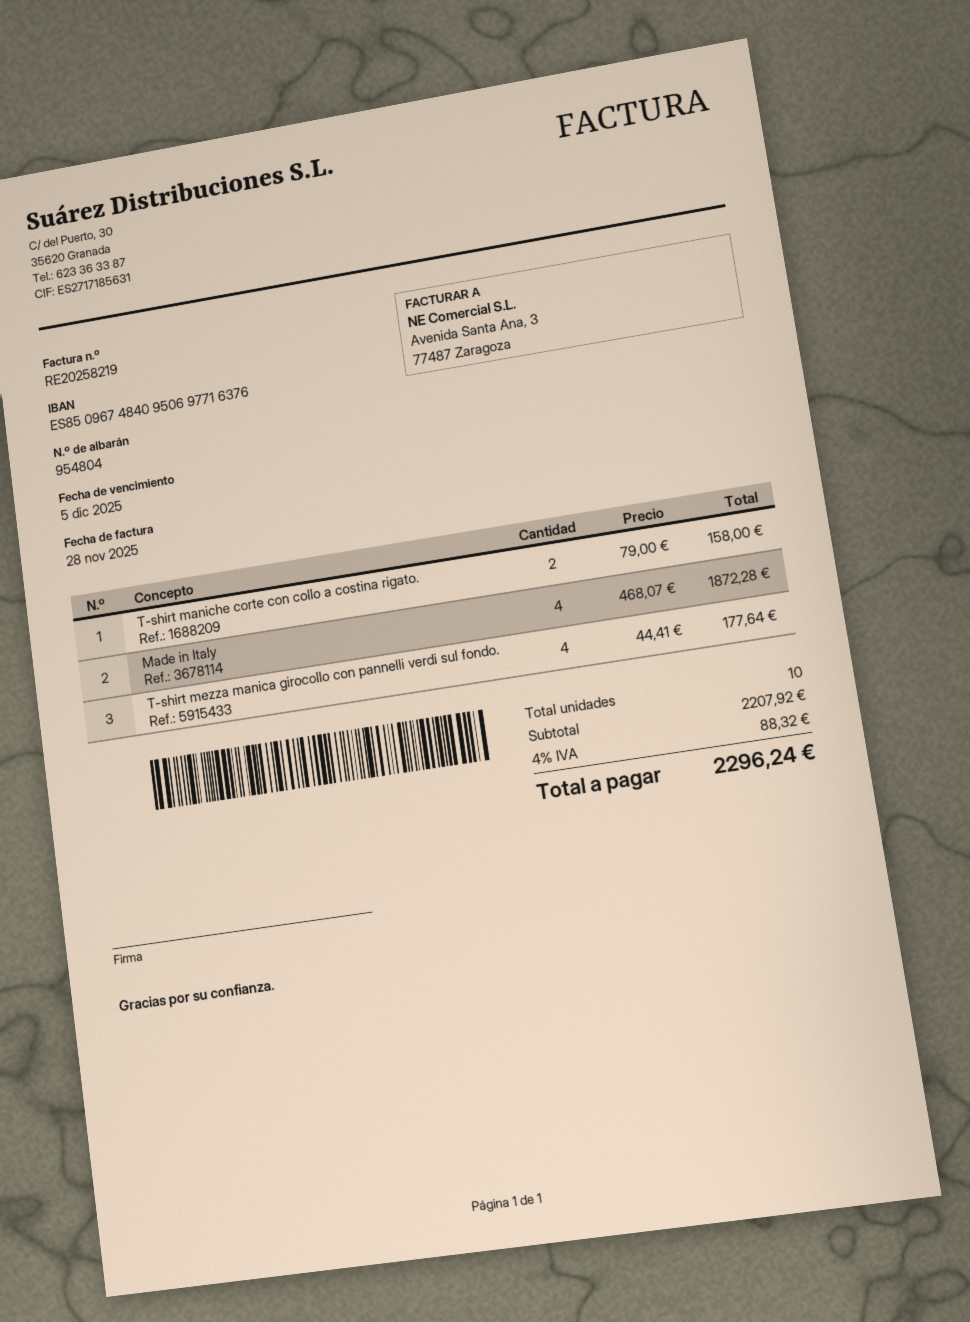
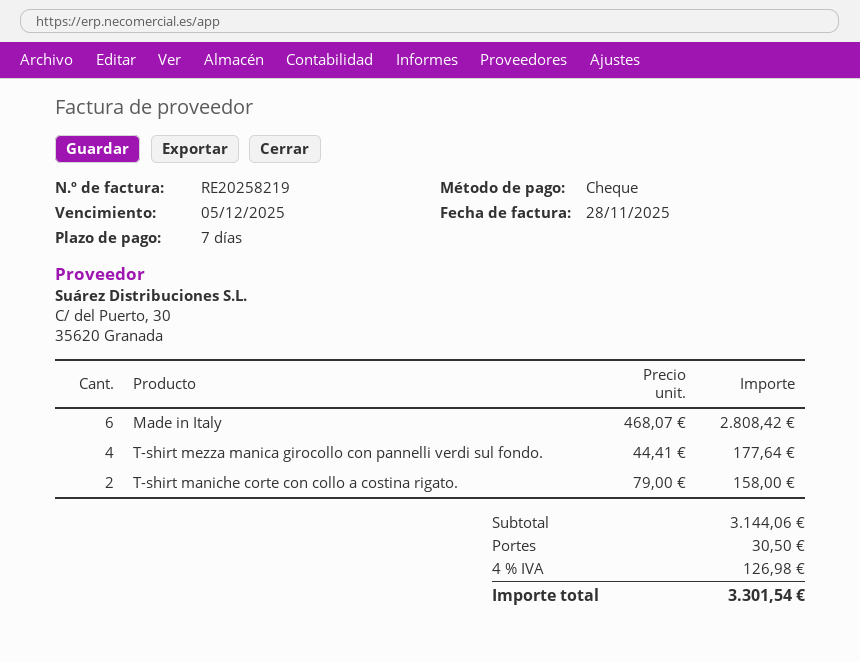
Made in Italy: 4 x 468.07 = 1872.28 -> 6 x 468.07 = 2808.42
subtotal: 2207.92 -> 3144.06
shipping: none -> 30.50
tax: 4% = 88.32 -> 4% = 126.98
total: 2296.24 -> 3301.54

